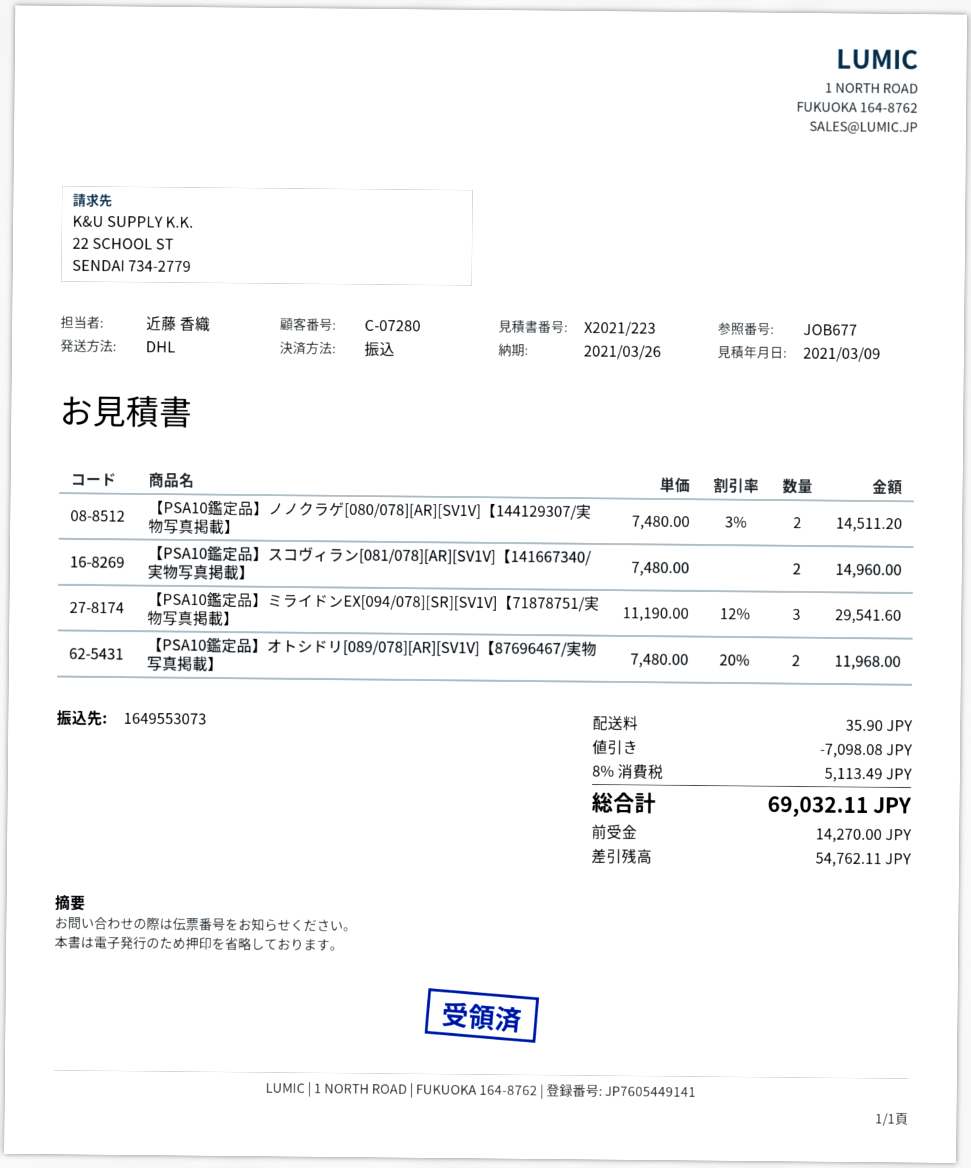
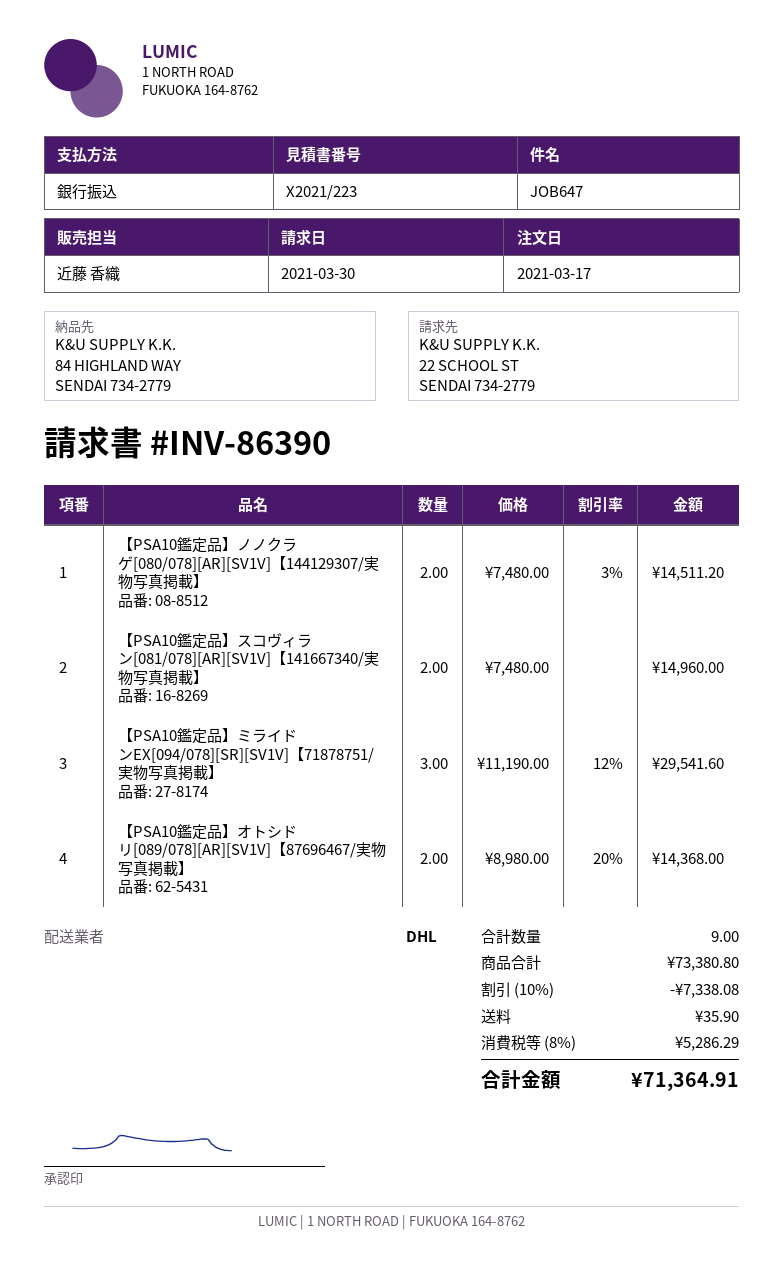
reference: JOB677 -> JOB647
【PSA10鑑定品】オトシドリ[089/078][AR][SV1V]【87696467/実物写真掲載】: 2 x 7480.00 - 20% = 11968.00 -> 2 x 8980.00 - 20% = 14368.00
discount: 7098.08 -> 7338.08
tax: 8% = 5113.49 -> 8% = 5286.29
total: 69032.11 -> 71364.91

